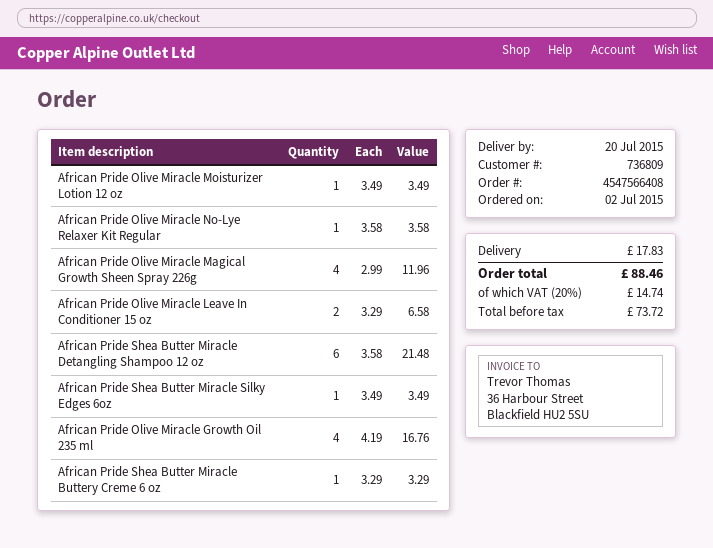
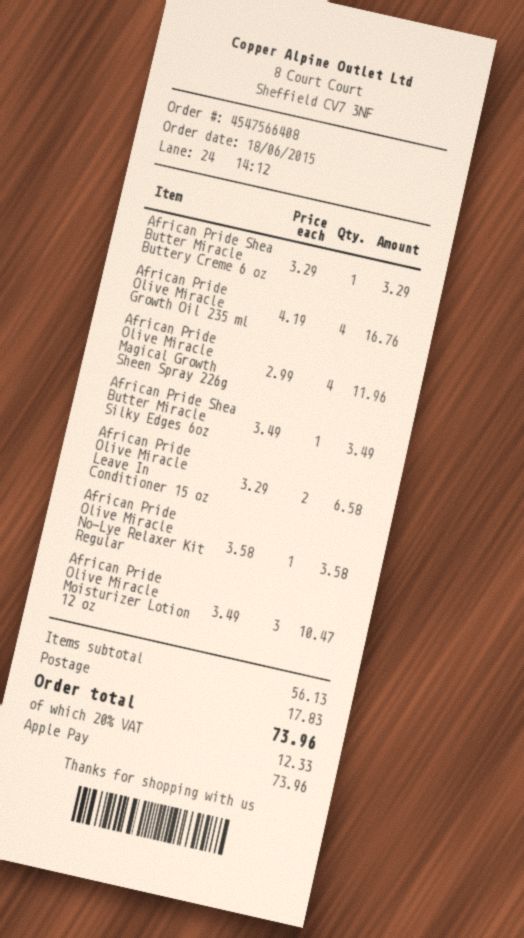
order date: 2015-07-02 -> 2015-06-18
African Pride Olive Miracle Moisturizer Lotion 12 oz: 1 x 3.49 = 3.49 -> 3 x 3.49 = 10.47
African Pride Shea Butter Miracle Detangling Shampoo 12 oz: 6 x 3.58 = 21.48 -> none
tax: 20% = 14.74 -> 20% = 12.33
total: 88.46 -> 73.96

